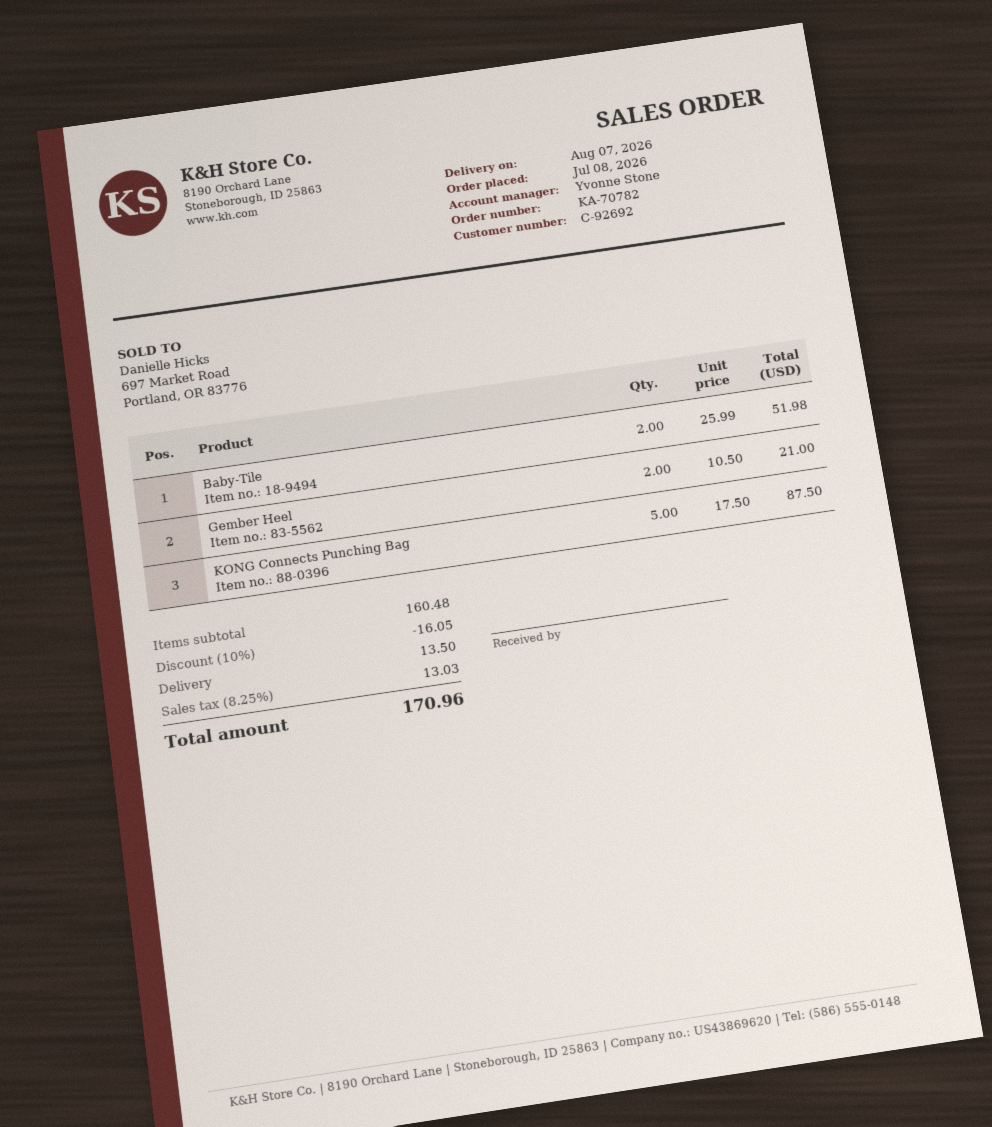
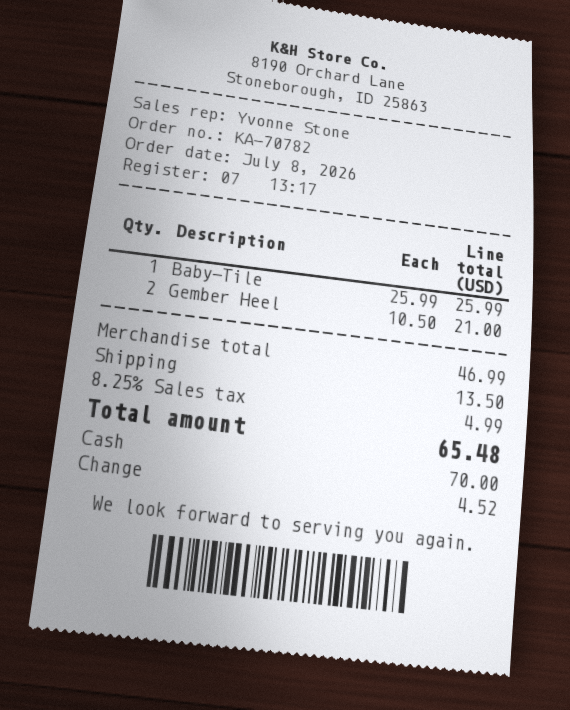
Baby-Tile: 2 x 25.99 = 51.98 -> 1 x 25.99 = 25.99
KONG Connects Punching Bag: 5 x 17.50 = 87.50 -> none
subtotal: 160.48 -> 46.99
discount: 10% = 16.05 -> none
tax: 8.25% = 13.03 -> 8.25% = 4.99
total: 170.96 -> 65.48

